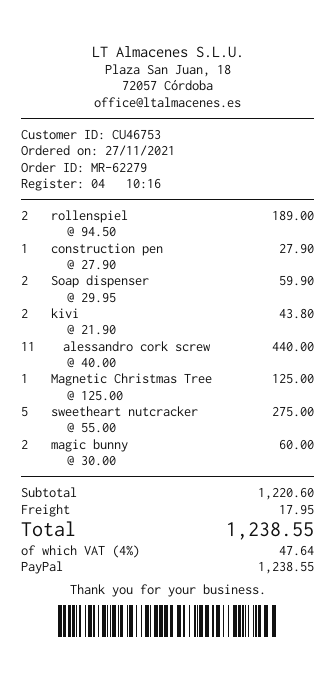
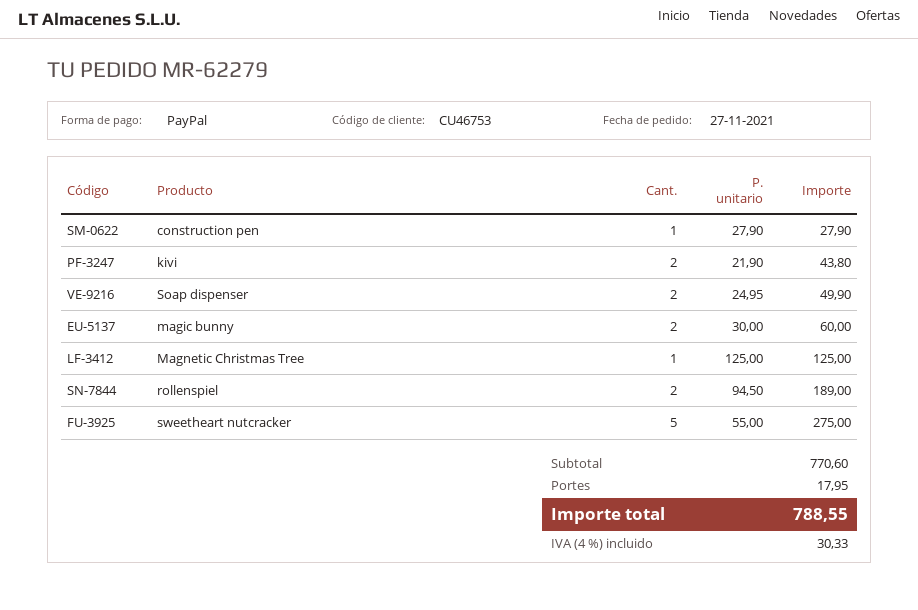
Soap dispenser: 2 x 29.95 = 59.90 -> 2 x 24.95 = 49.90
alessandro cork screw: 11 x 40.00 = 440.00 -> none
subtotal: 1220.60 -> 770.60
tax: 4% = 47.64 -> 4% = 30.33
total: 1238.55 -> 788.55

